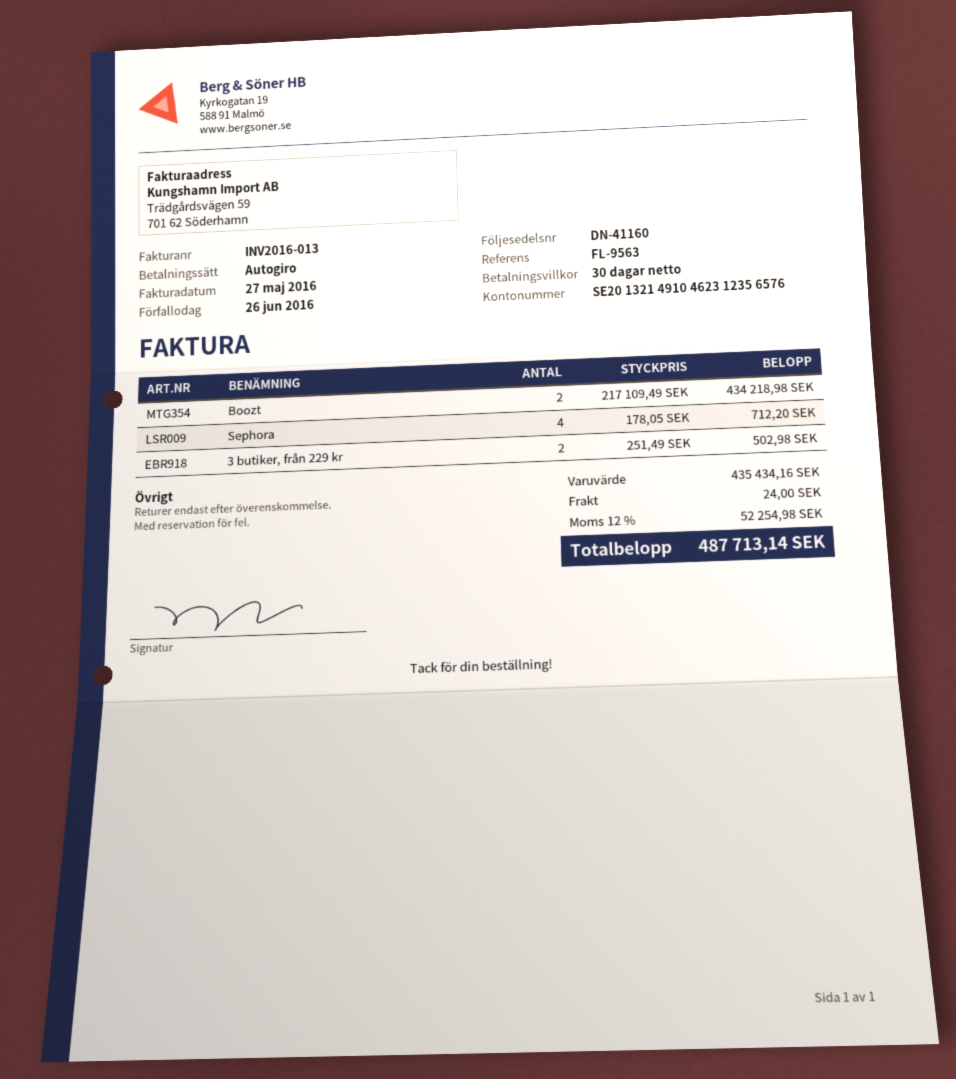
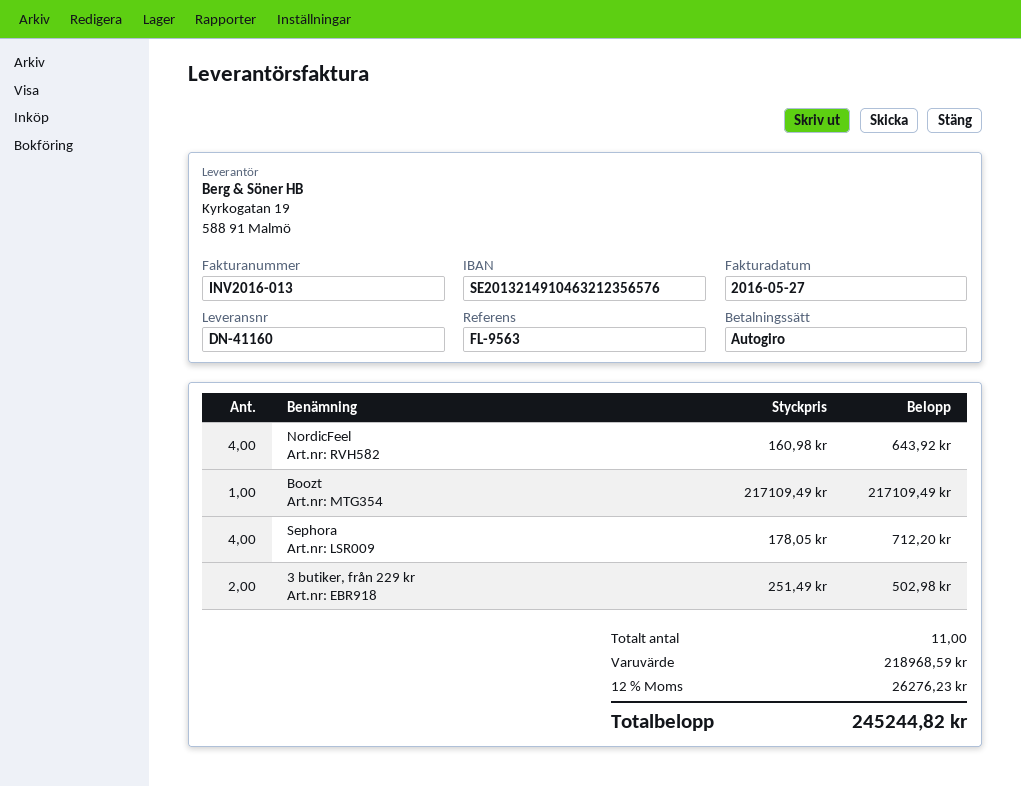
bank account: SE2013214910462312356576 -> SE2013214910463212356576
Boozt: 2 x 217109.49 = 434218.98 -> 1 x 217109.49 = 217109.49
NordicFeel: none -> 4 x 160.98 = 643.92
subtotal: 435434.16 -> 218968.59
shipping: 24.00 -> none
tax: 12% = 52254.98 -> 12% = 26276.23
total: 487713.14 -> 245244.82

